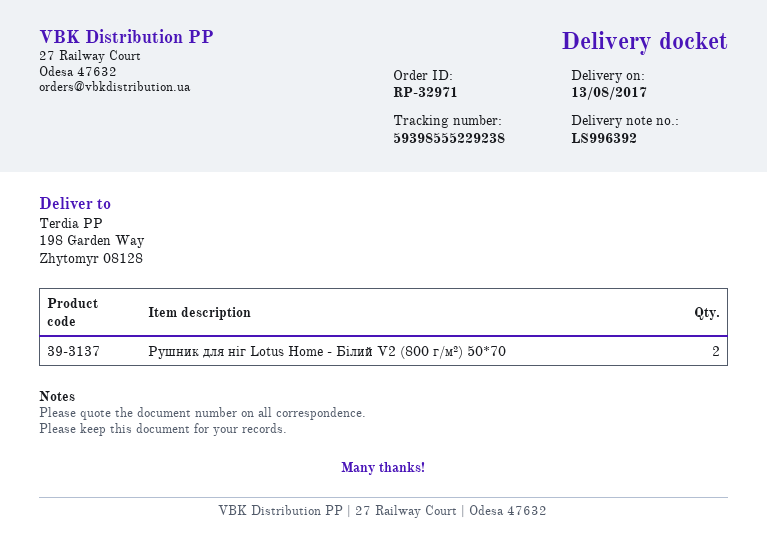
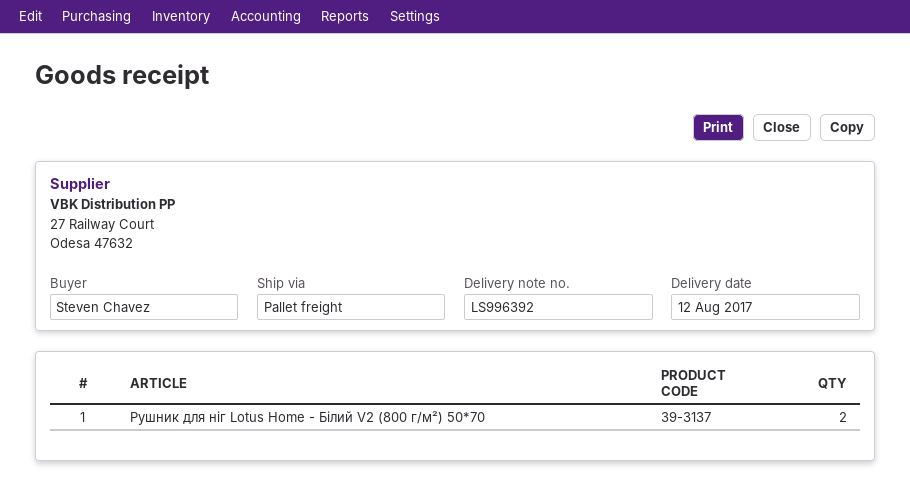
delivery date: 2017-08-13 -> 2017-08-12

